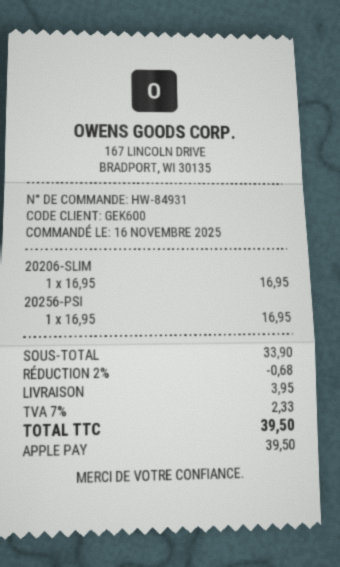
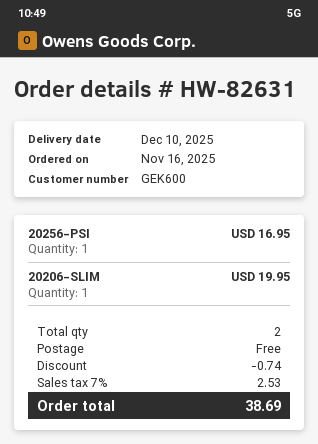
order number: HW-84931 -> HW-82631
20206-SLIM: 1 for 16.95 -> 1 for 19.95
discount: 0.68 -> 0.74
shipping: 3.95 -> 0.00
tax: 7% = 2.33 -> 7% = 2.53
total: 39.50 -> 38.69

